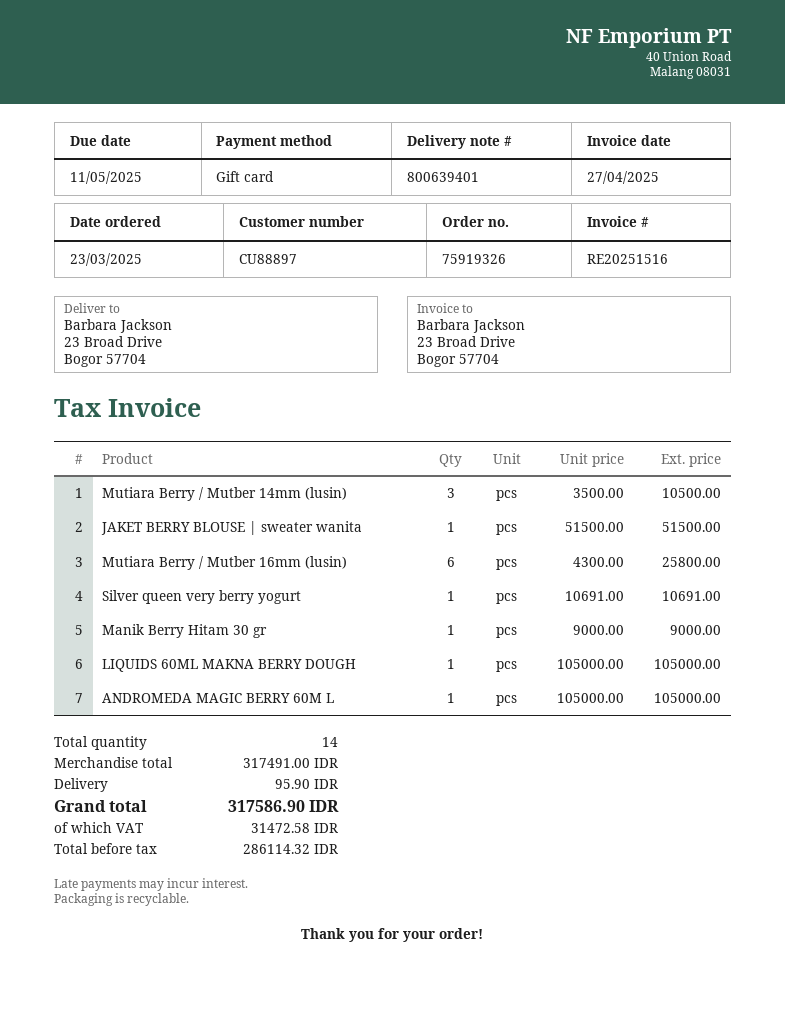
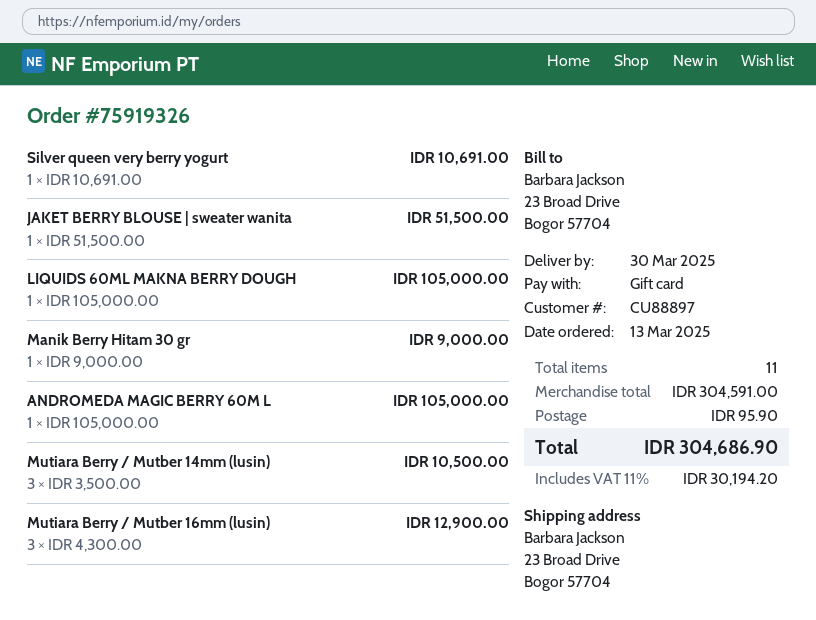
order date: 2025-03-23 -> 2025-03-13
Mutiara Berry / Mutber 16mm (lusin): 6 x 4300.00 = 25800.00 -> 3 x 4300.00 = 12900.00
total quantity: 14 -> 11
subtotal: 317491.00 -> 304591.00
tax: 31472.58 -> 30194.20
total: 317586.90 -> 304686.90

